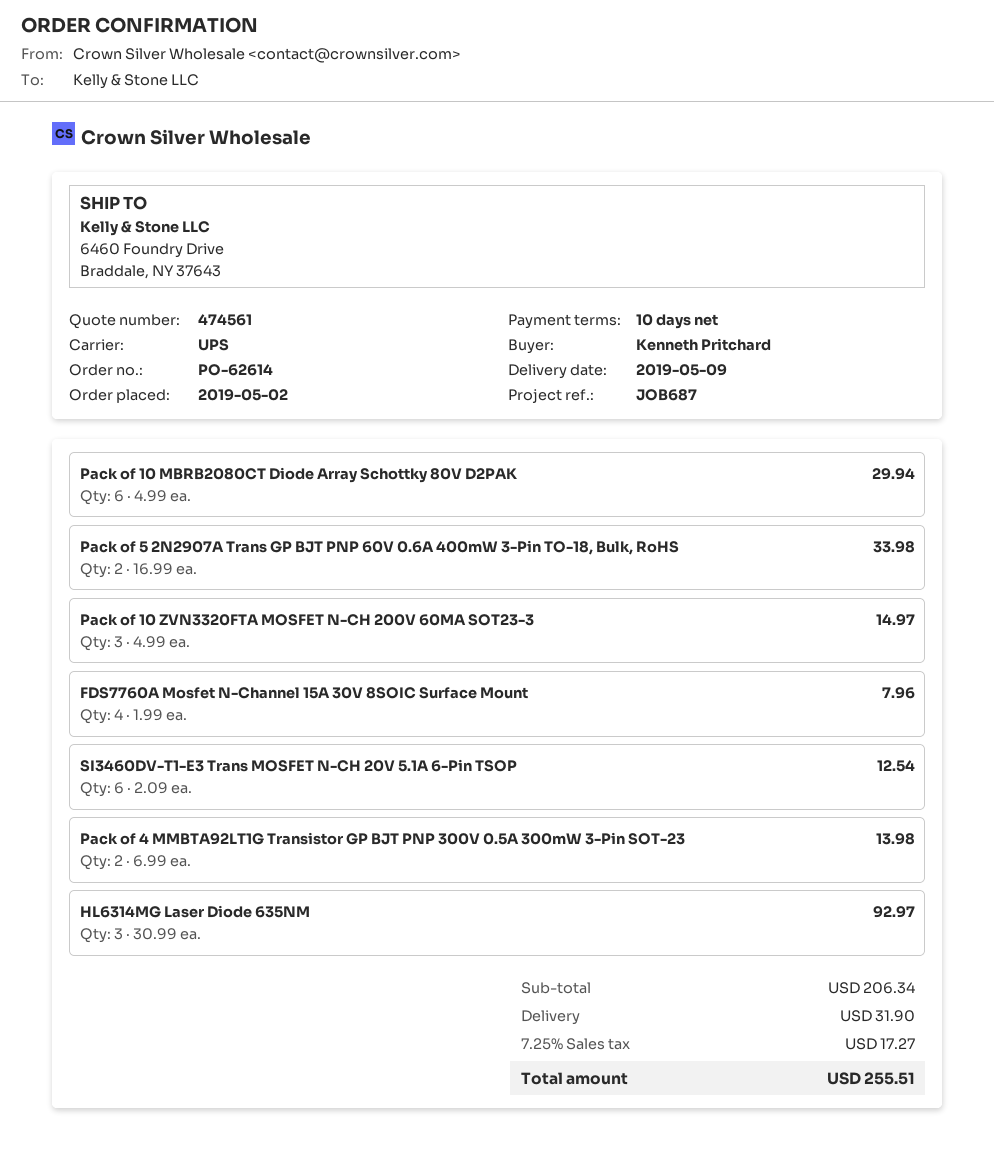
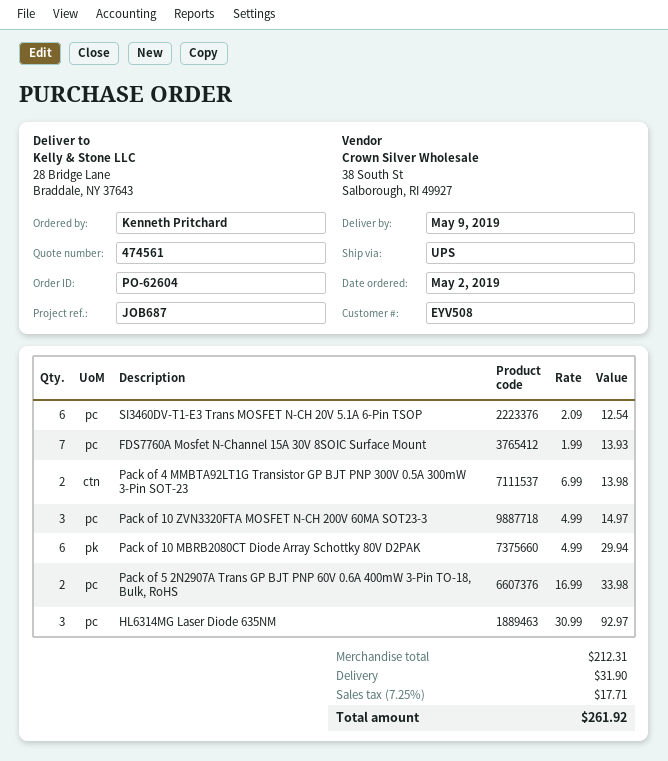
order number: PO-62614 -> PO-62604
ship to: 6460 Foundry Drive, Braddale, NY 37643 -> 28 Bridge Lane, Braddale, NY 37643
FDS7760A Mosfet N-Channel 15A 30V 8SOIC Surface Mount: 4 x 1.99 = 7.96 -> 7 x 1.99 = 13.93
subtotal: 206.34 -> 212.31
tax: 7.25% = 17.27 -> 7.25% = 17.71
total: 255.51 -> 261.92

